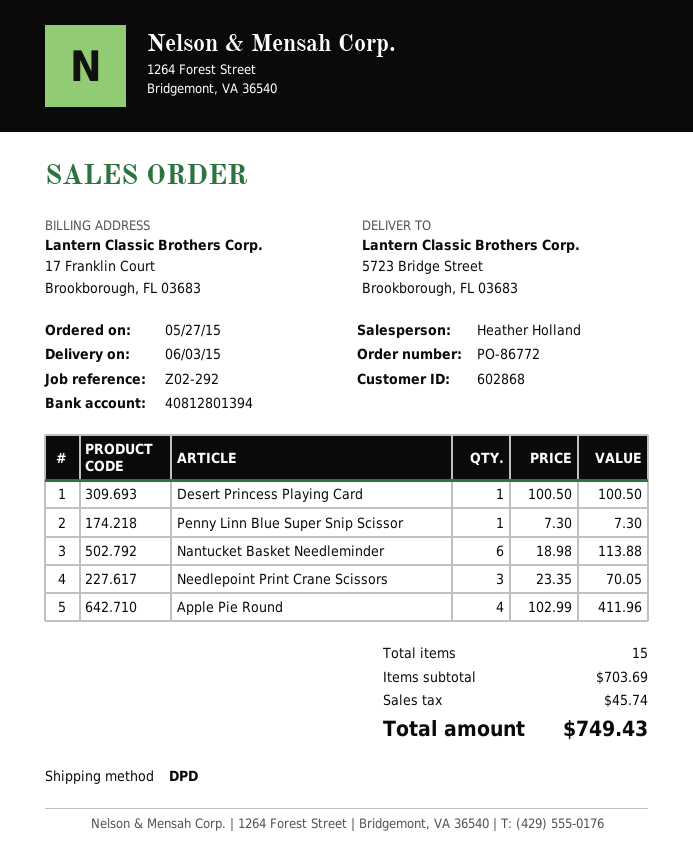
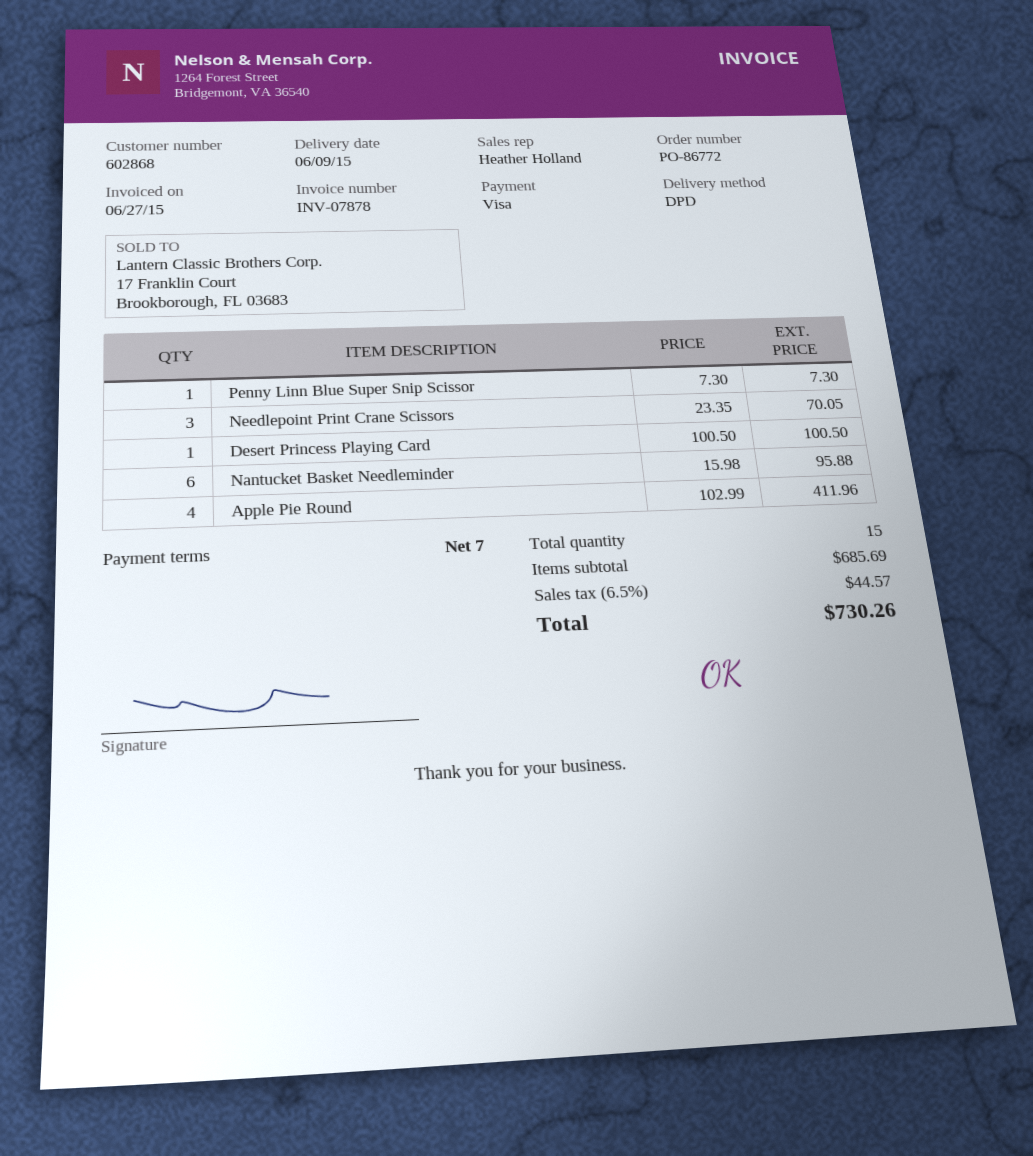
delivery date: 2015-06-03 -> 2015-06-09
Nantucket Basket Needleminder: 6 x 18.98 = 113.88 -> 6 x 15.98 = 95.88
subtotal: 703.69 -> 685.69
tax: 45.74 -> 44.57
total: 749.43 -> 730.26

